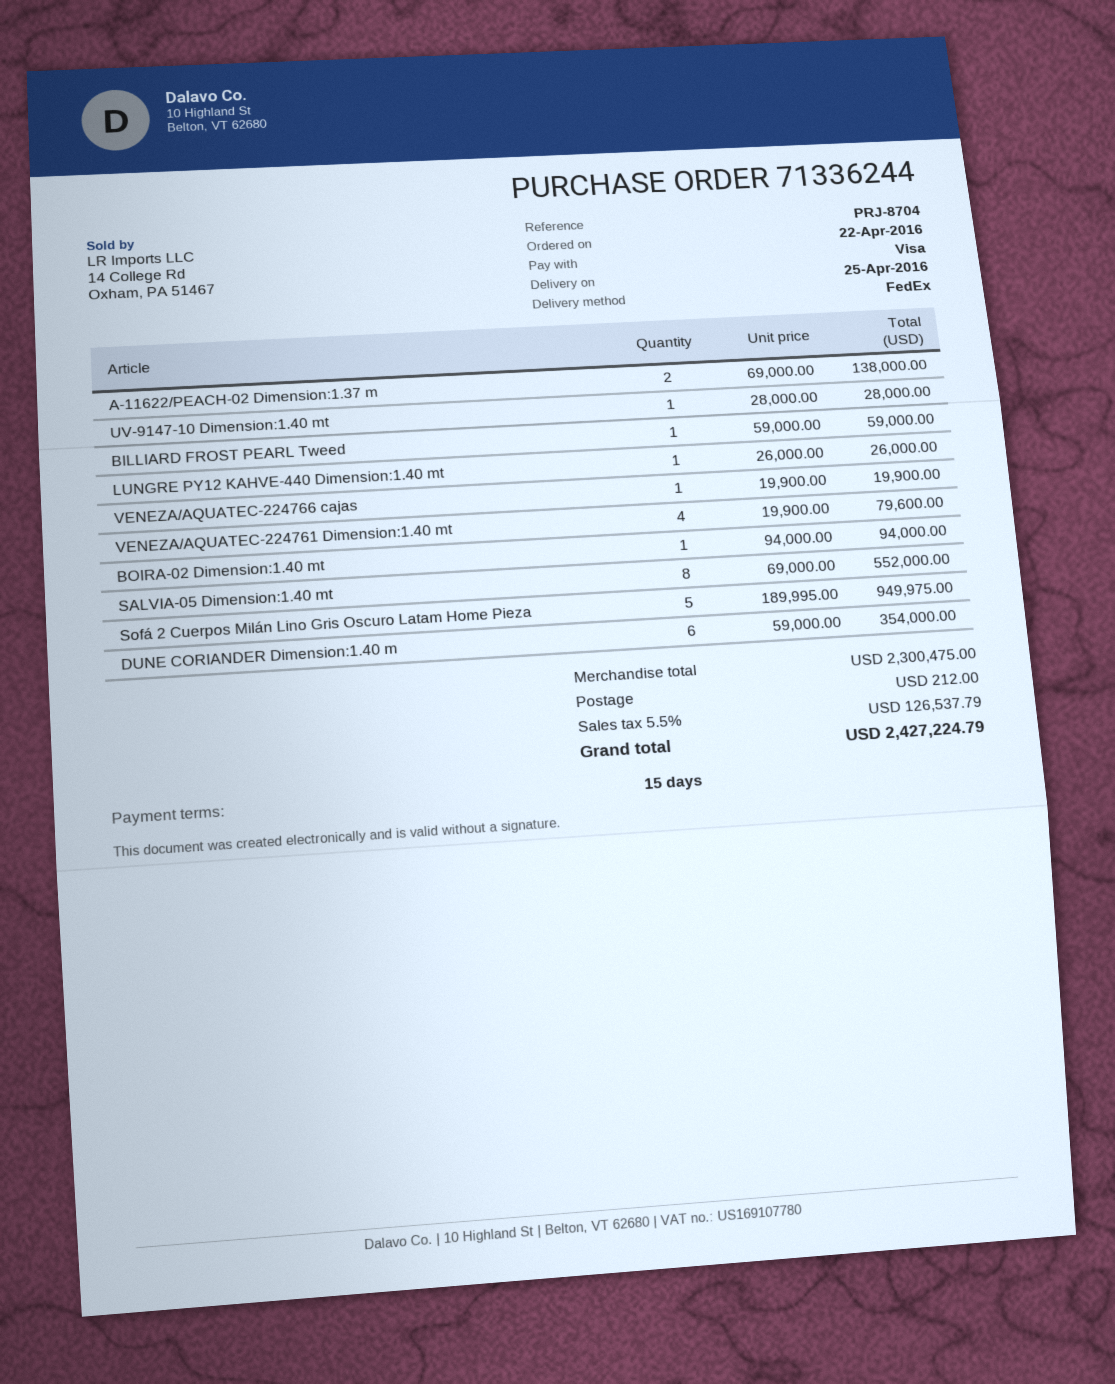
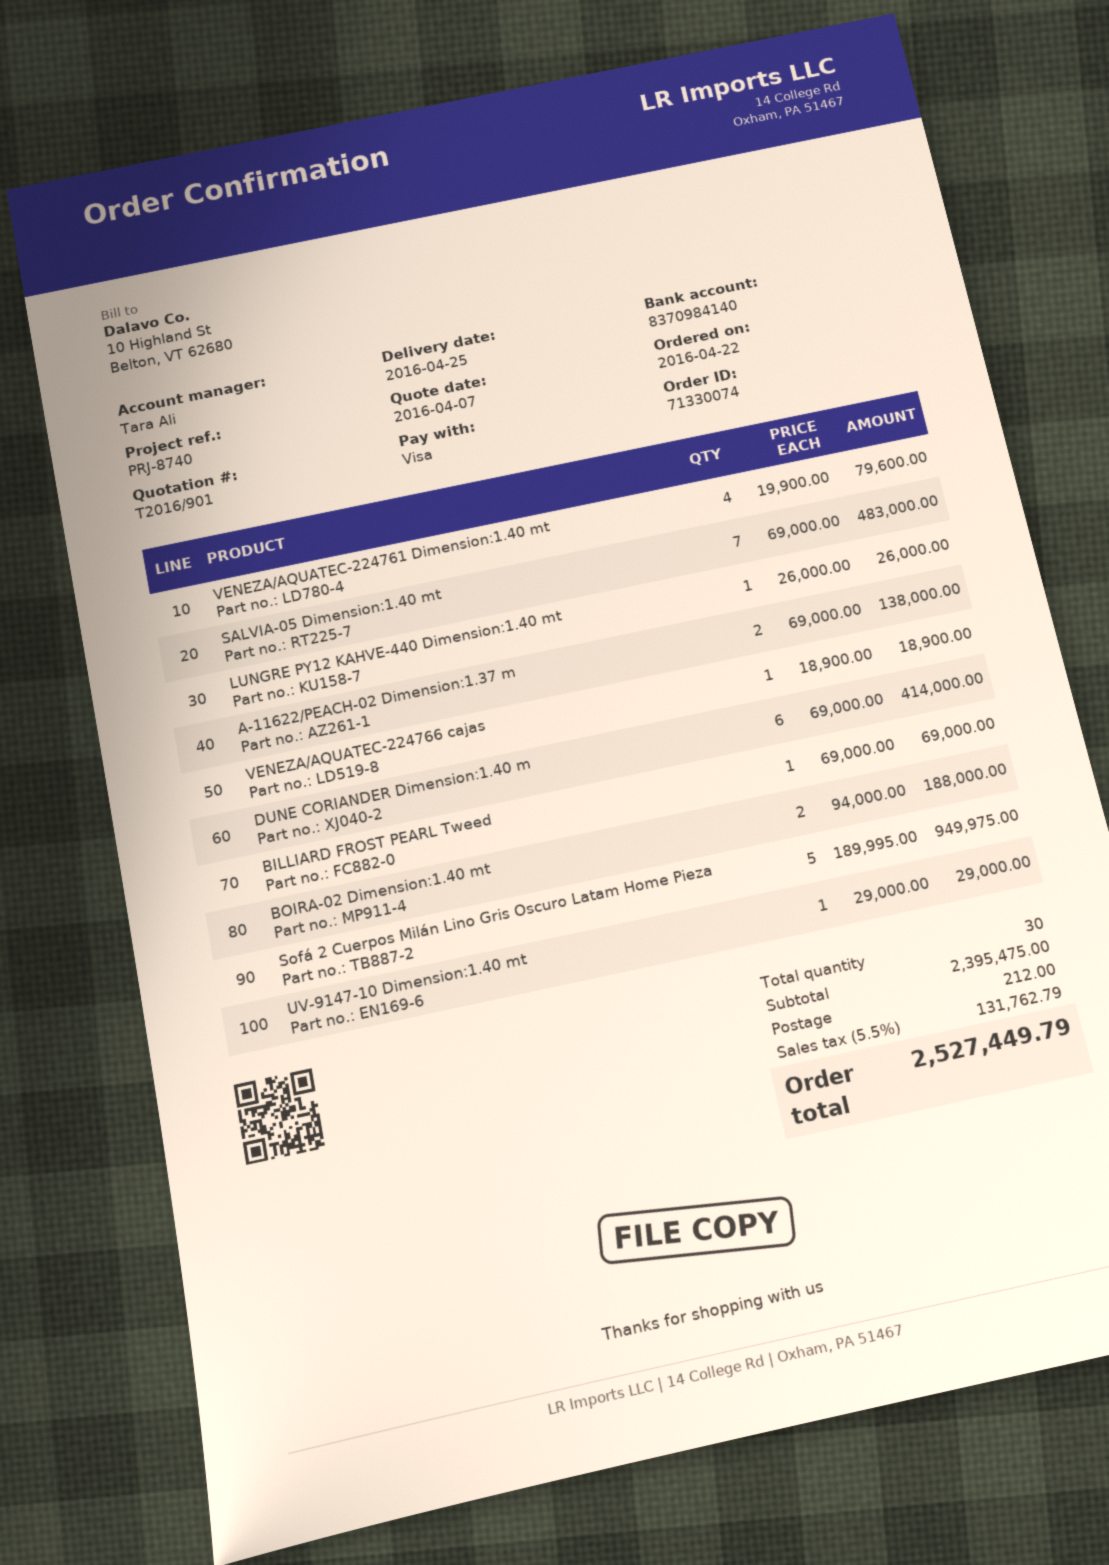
order number: 71336244 -> 71330074
reference: PRJ-8704 -> PRJ-8740
UV-9147-10 Dimension:1.40 mt: 1 x 28000.00 = 28000.00 -> 1 x 29000.00 = 29000.00
BILLIARD FROST PEARL Tweed: 1 x 59000.00 = 59000.00 -> 1 x 69000.00 = 69000.00
VENEZA/AQUATEC-224766 cajas: 1 x 19900.00 = 19900.00 -> 1 x 18900.00 = 18900.00
BOIRA-02 Dimension:1.40 mt: 1 x 94000.00 = 94000.00 -> 2 x 94000.00 = 188000.00
SALVIA-05 Dimension:1.40 mt: 8 x 69000.00 = 552000.00 -> 7 x 69000.00 = 483000.00
DUNE CORIANDER Dimension:1.40 m: 6 x 59000.00 = 354000.00 -> 6 x 69000.00 = 414000.00
subtotal: 2300475.00 -> 2395475.00
tax: 5.5% = 126537.79 -> 5.5% = 131762.79
total: 2427224.79 -> 2527449.79

